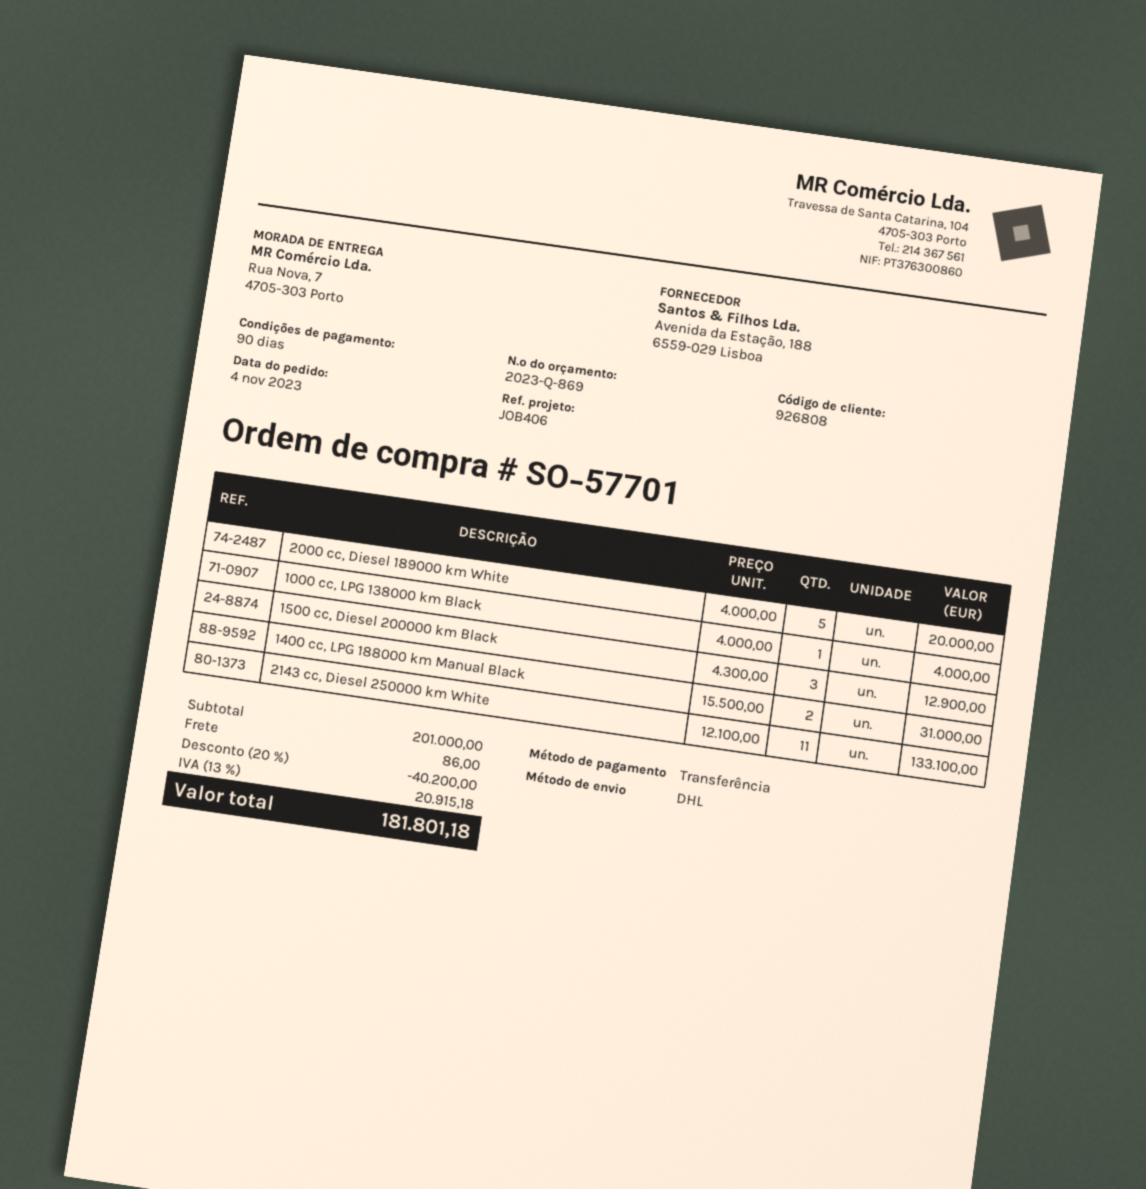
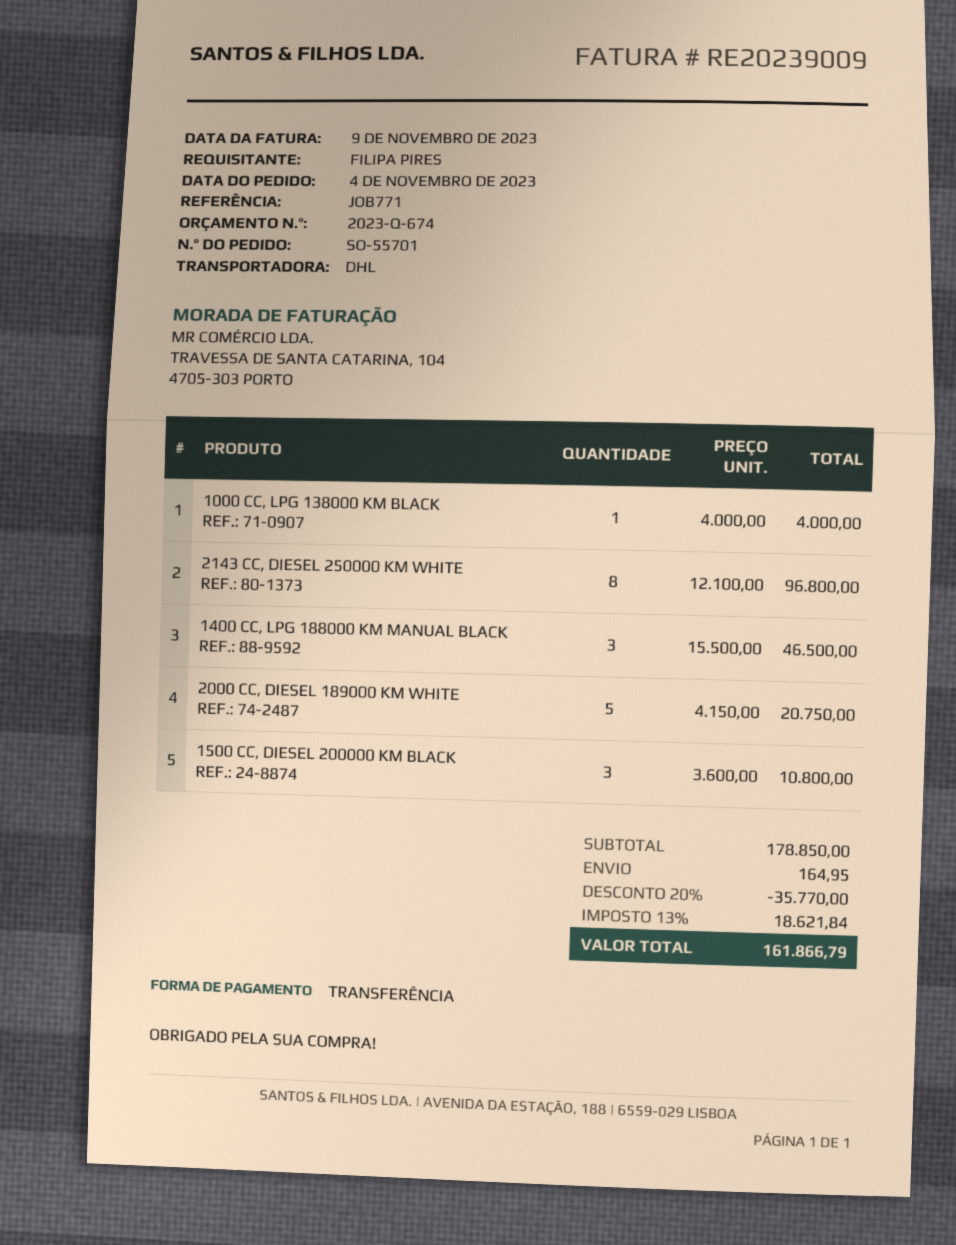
quote number: 2023-Q-869 -> 2023-Q-674
order number: SO-57701 -> SO-55701
reference: JOB406 -> JOB771
2000 cc, Diesel 189000 km White: 5 x 4000.00 = 20000.00 -> 5 x 4150.00 = 20750.00
1500 cc, Diesel 200000 km Black: 3 x 4300.00 = 12900.00 -> 3 x 3600.00 = 10800.00
1400 cc, LPG 188000 km Manual Black: 2 x 15500.00 = 31000.00 -> 3 x 15500.00 = 46500.00
2143 cc, Diesel 250000 km White: 11 x 12100.00 = 133100.00 -> 8 x 12100.00 = 96800.00
subtotal: 201000.00 -> 178850.00
discount: 20% = 40200.00 -> 20% = 35770.00
shipping: 86.00 -> 164.95
tax: 13% = 20915.18 -> 13% = 18621.84
total: 181801.18 -> 161866.79

